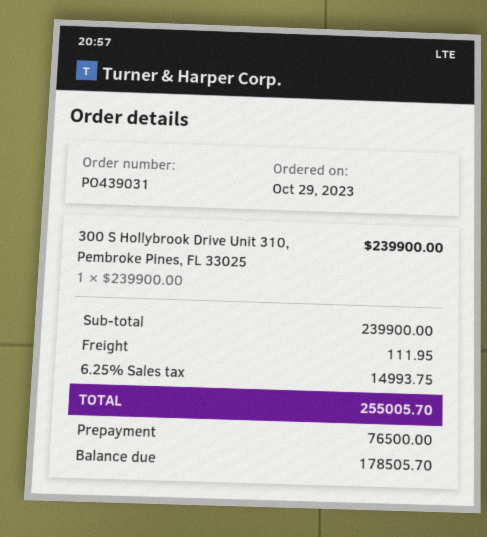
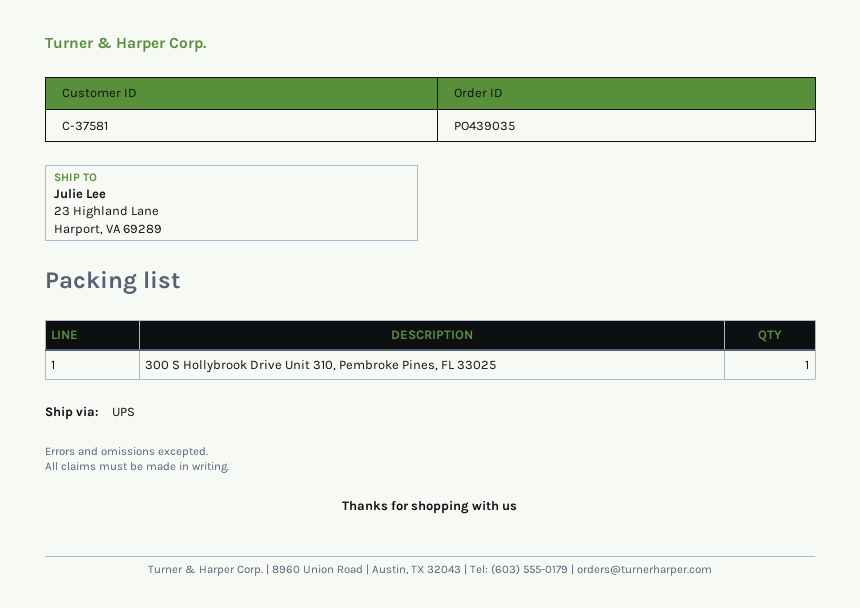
order number: PO439031 -> PO439035

